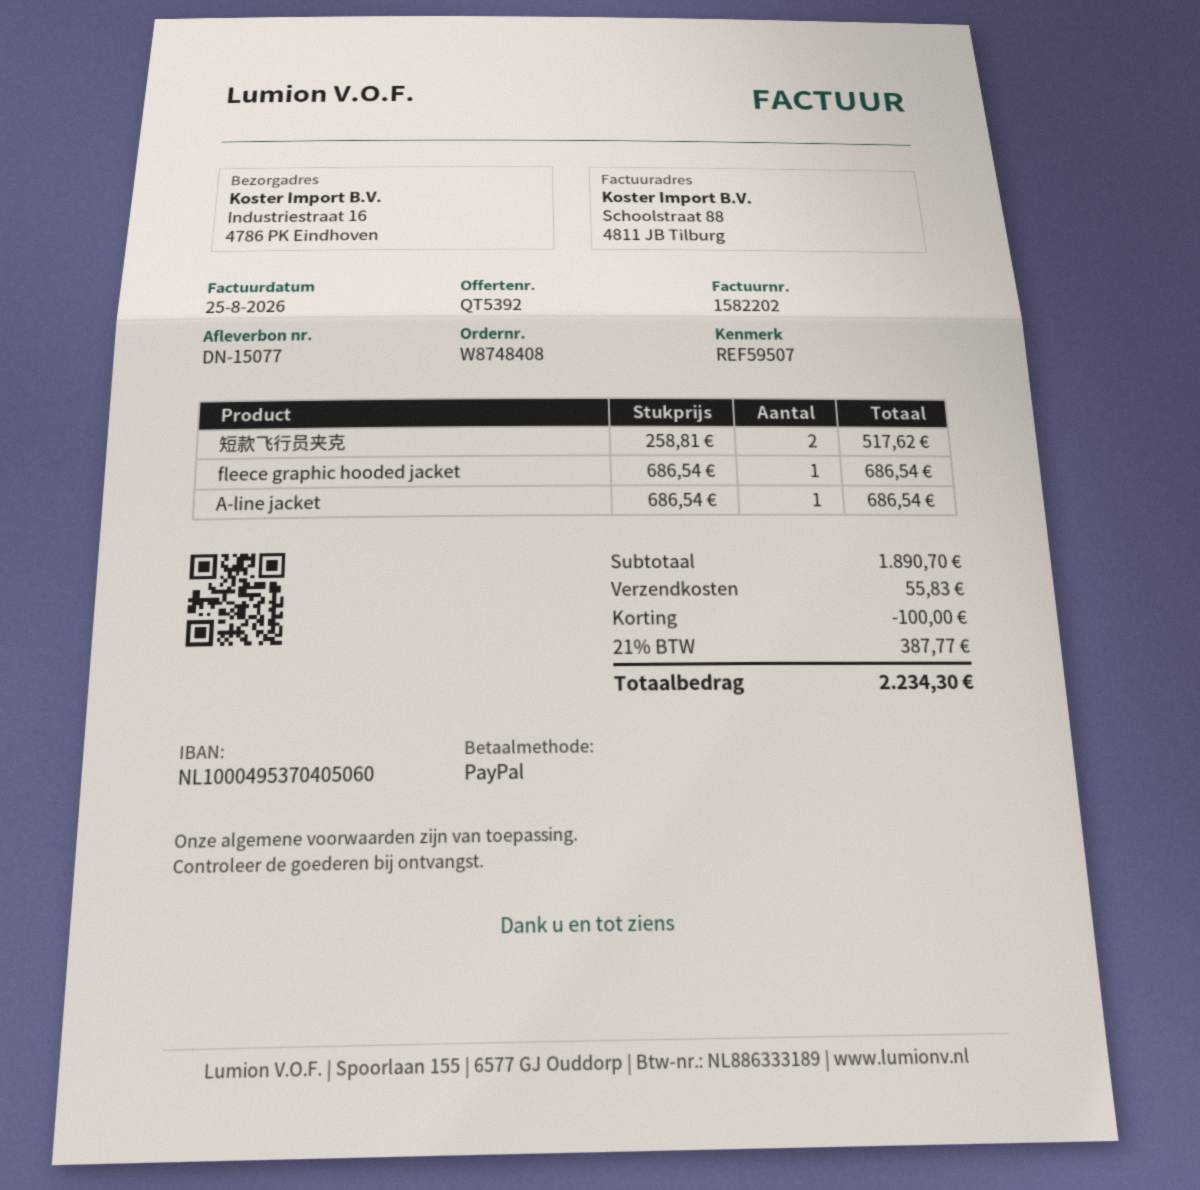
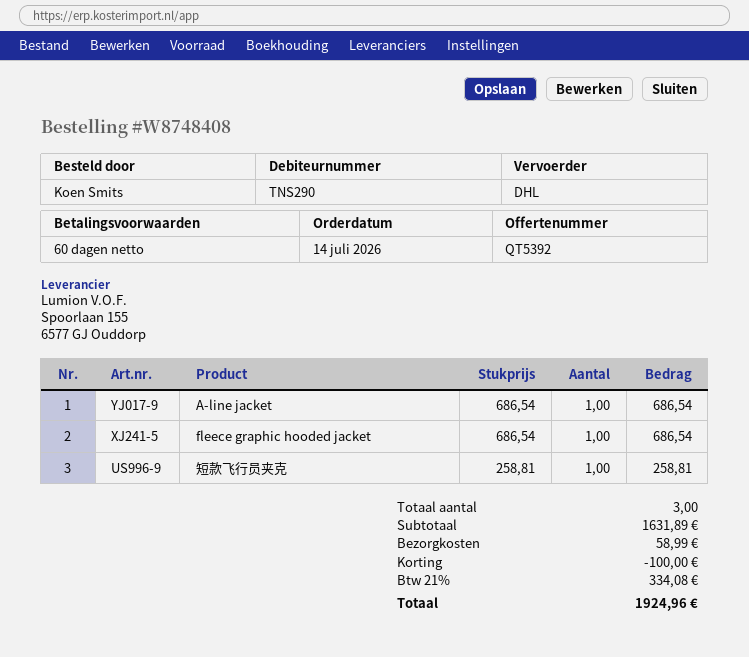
短款飞行员夹克: 2 x 258.81 = 517.62 -> 1 x 258.81 = 258.81
subtotal: 1890.70 -> 1631.89
shipping: 55.83 -> 58.99
tax: 21% = 387.77 -> 21% = 334.08
total: 2234.30 -> 1924.96

